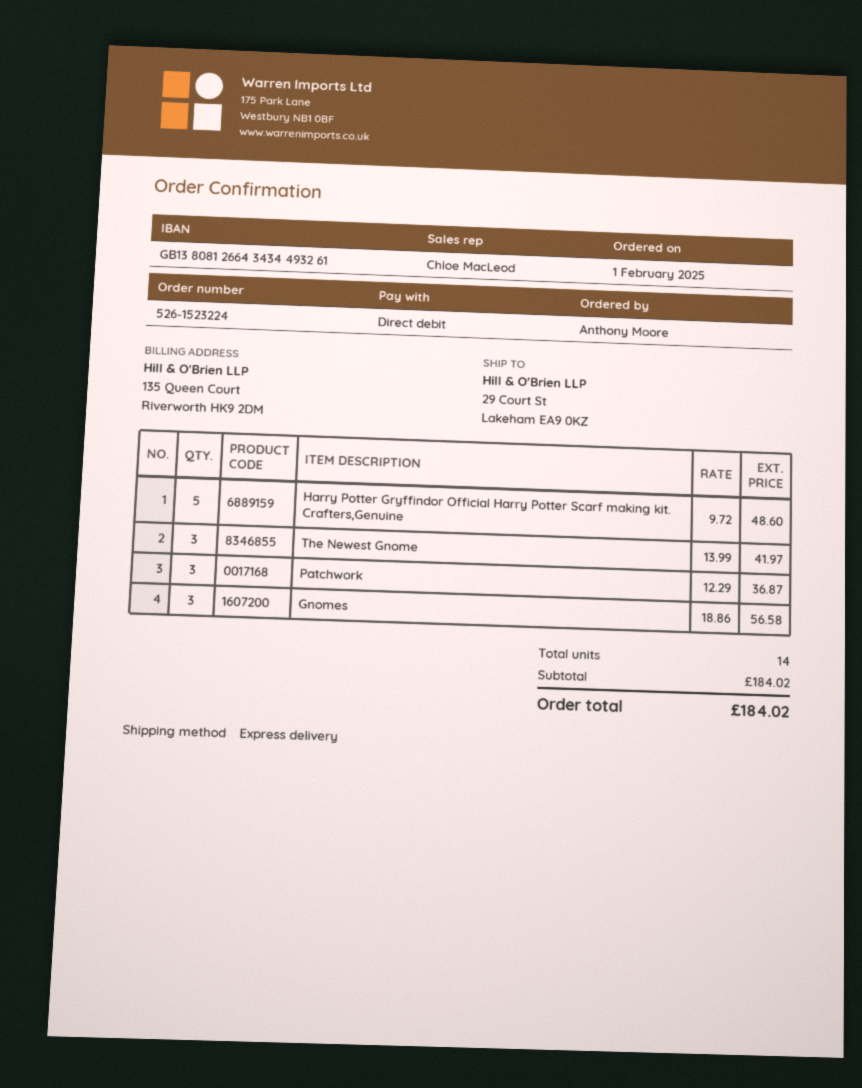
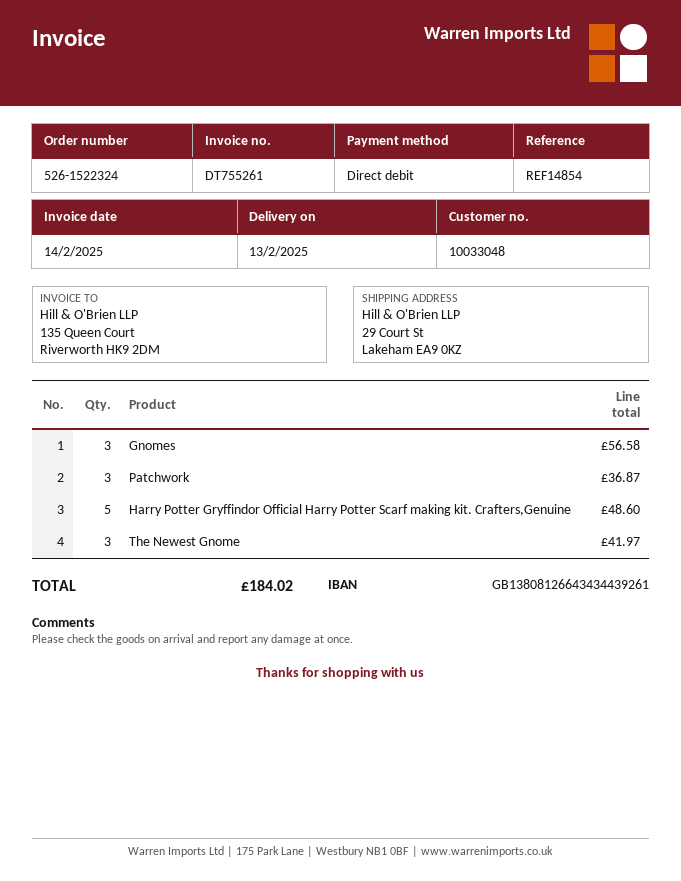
order number: 526-1523224 -> 526-1522324
bank account: GB13808126643434493261 -> GB13808126643434439261

